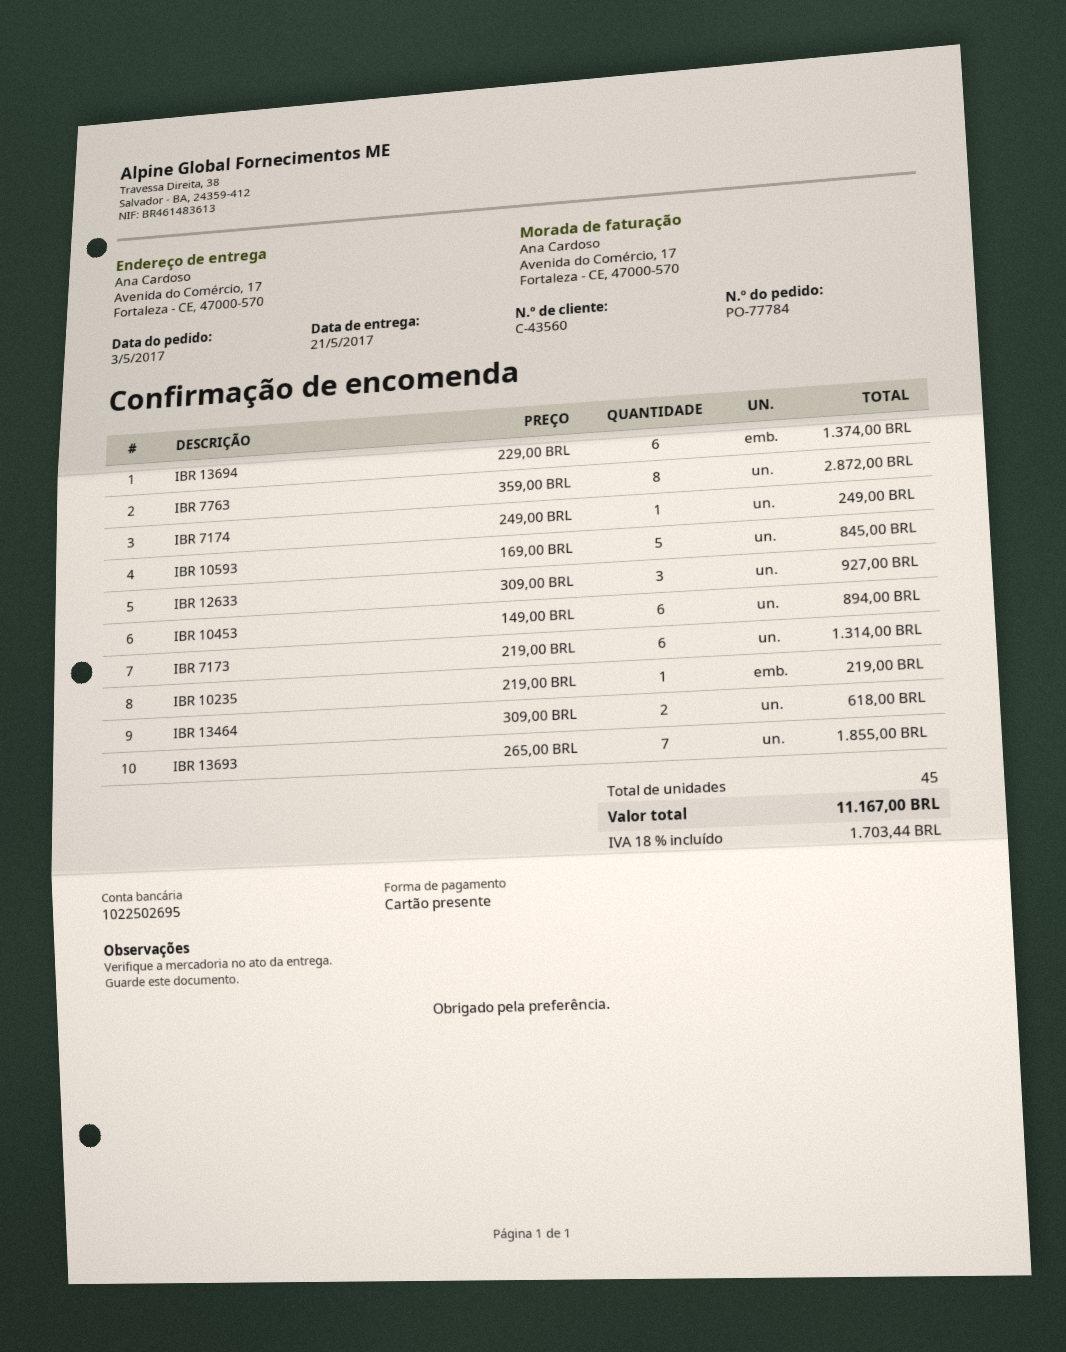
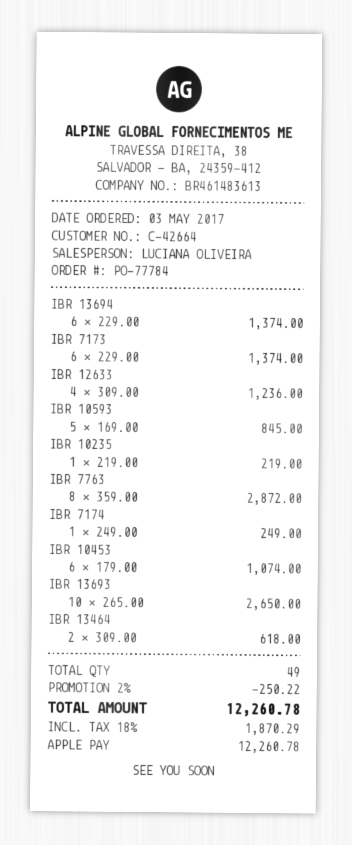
customer number: C-43560 -> C-42664
payment method: gift card -> Apple Pay
IBR 12633: 3 x 309.00 = 927.00 -> 4 x 309.00 = 1236.00
IBR 10453: 6 x 149.00 = 894.00 -> 6 x 179.00 = 1074.00
IBR 7173: 6 x 219.00 = 1314.00 -> 6 x 229.00 = 1374.00
IBR 13693: 7 x 265.00 = 1855.00 -> 10 x 265.00 = 2650.00
total quantity: 45 -> 49
discount: none -> 2% = 250.22
tax: 18% = 1703.44 -> 18% = 1870.29
total: 11167.00 -> 12260.78

